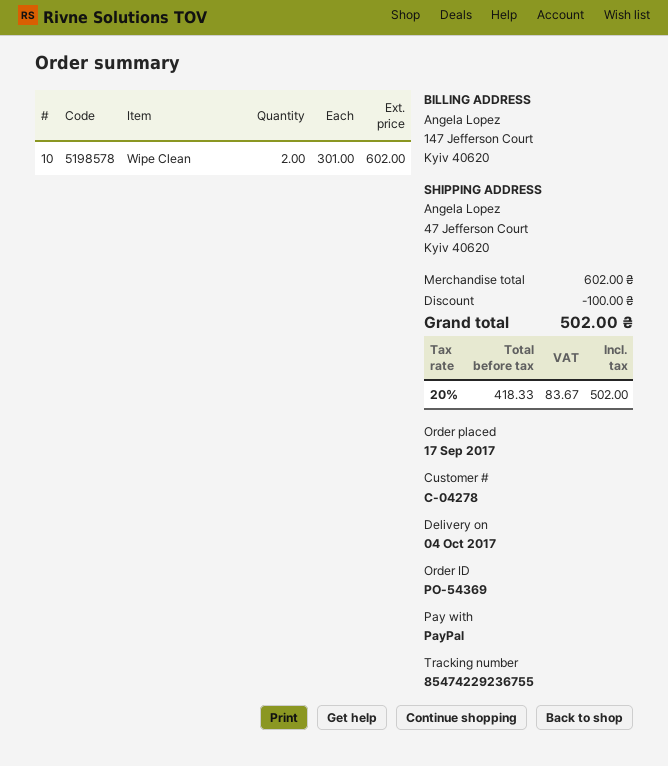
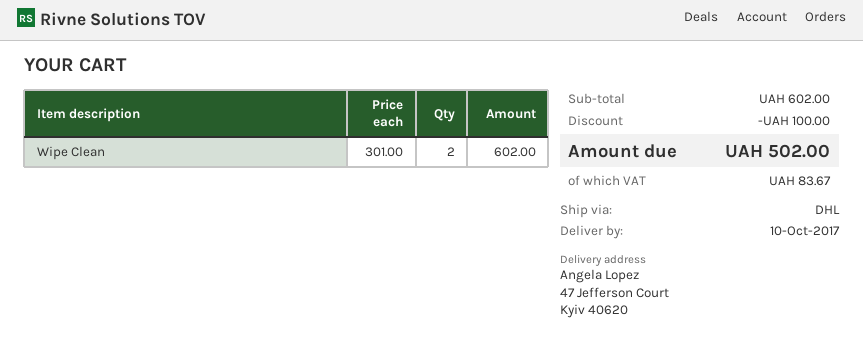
delivery date: 2017-10-04 -> 2017-10-10

